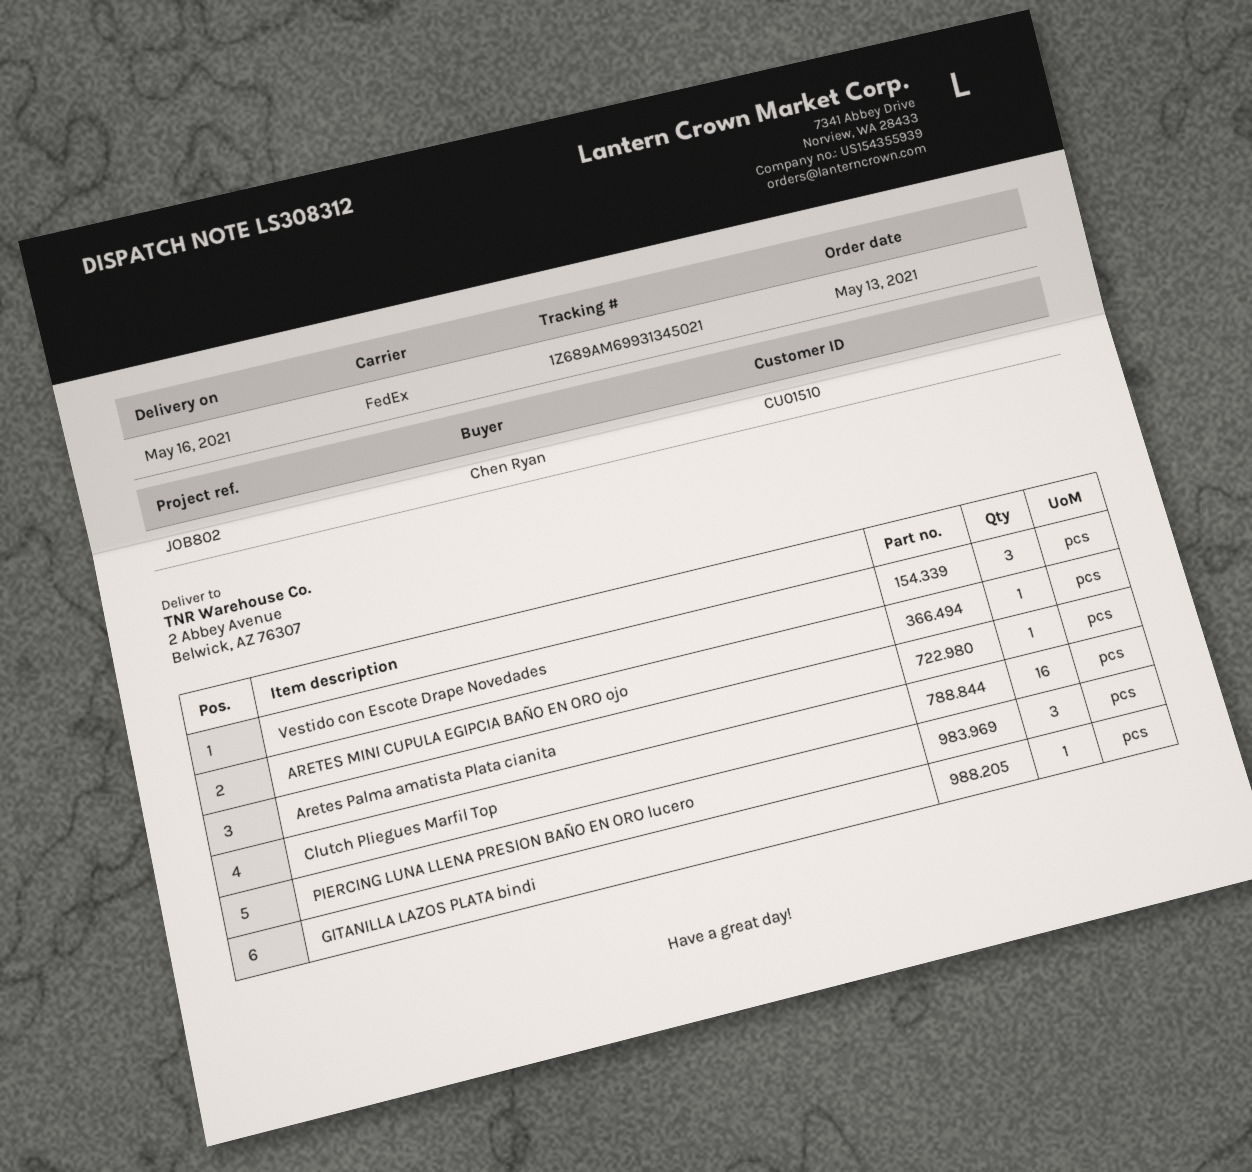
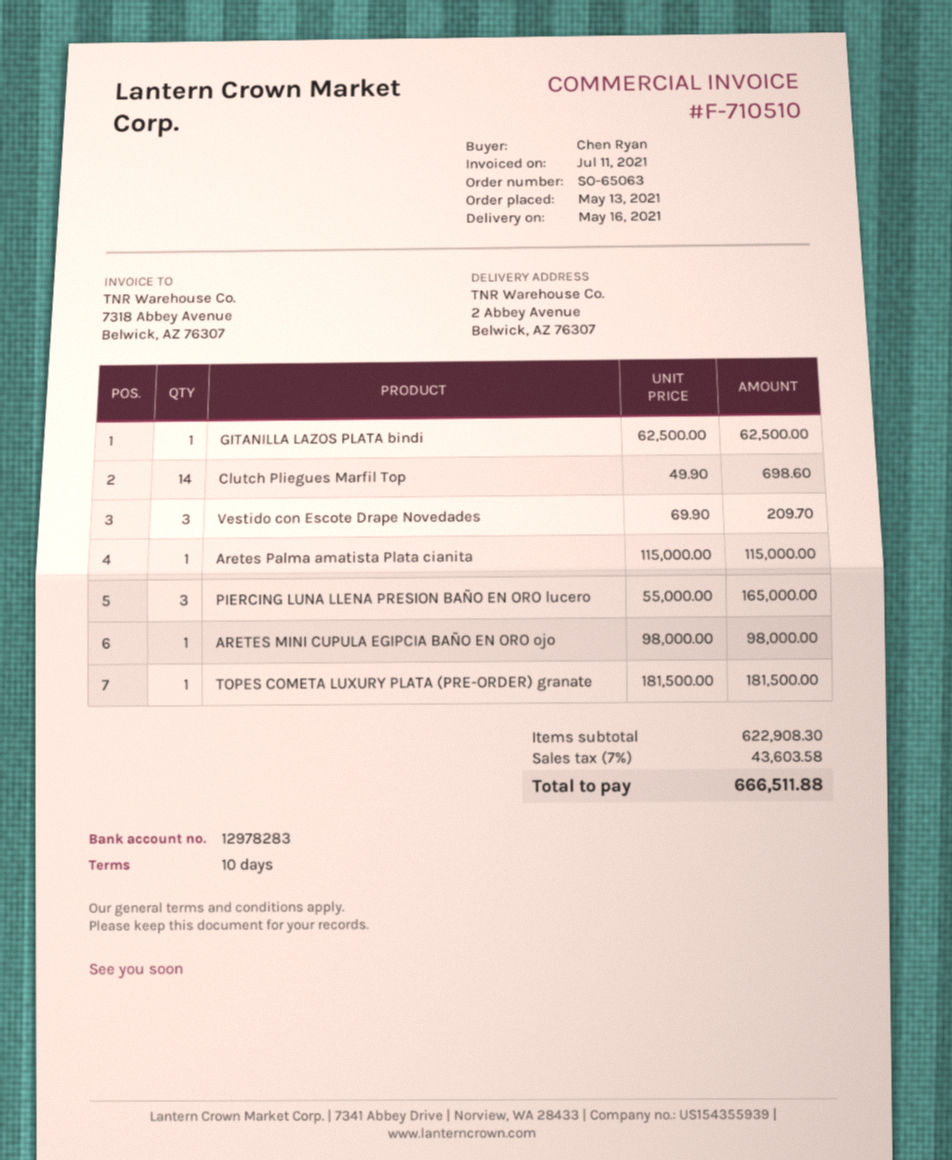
Clutch Pliegues Marfil Top: 16 -> 14
TOPES COMETA LUXURY PLATA (PRE-ORDER) granate: none -> 1

